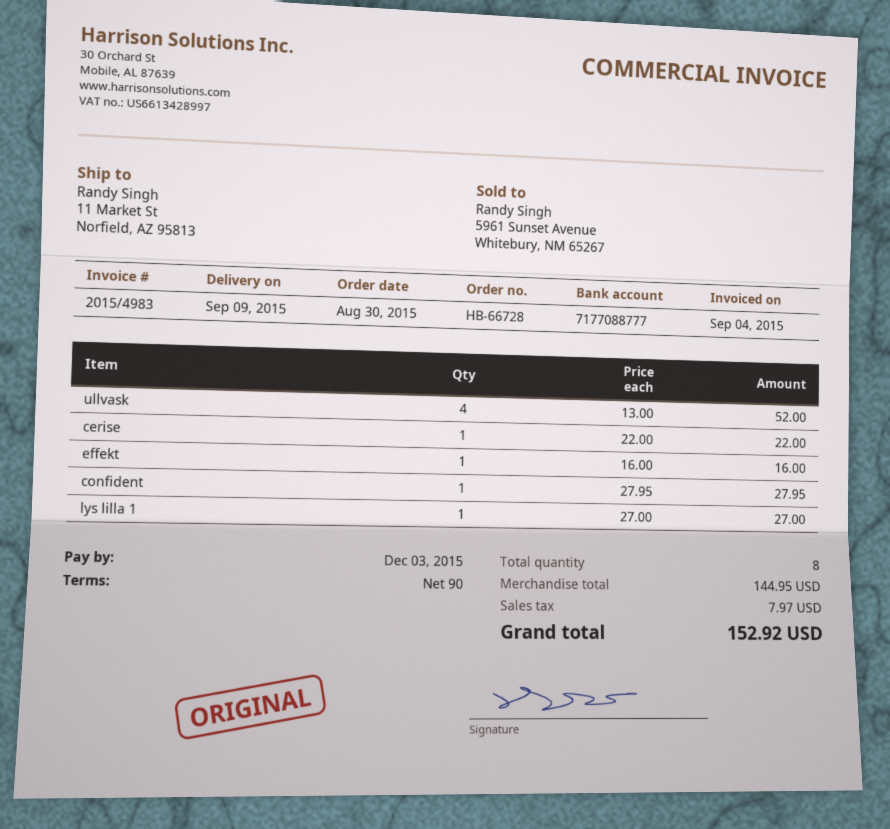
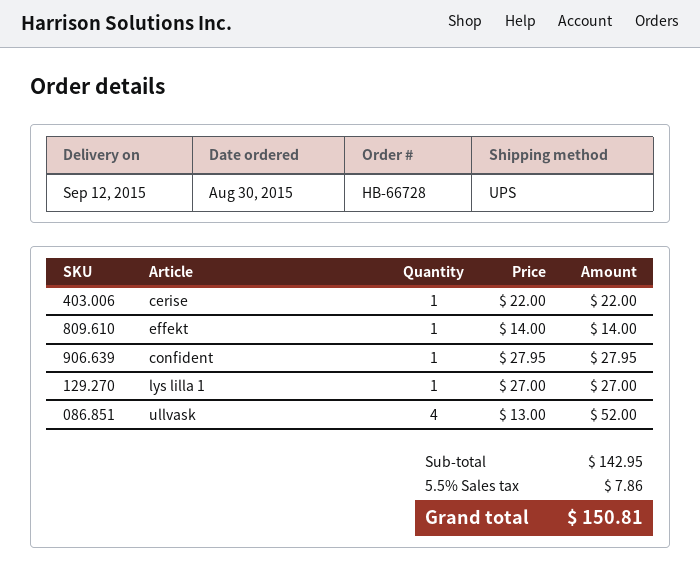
delivery date: 2015-09-09 -> 2015-09-12
effekt: 1 x 16.00 = 16.00 -> 1 x 14.00 = 14.00
subtotal: 144.95 -> 142.95
tax: 7.97 -> 7.86
total: 152.92 -> 150.81

